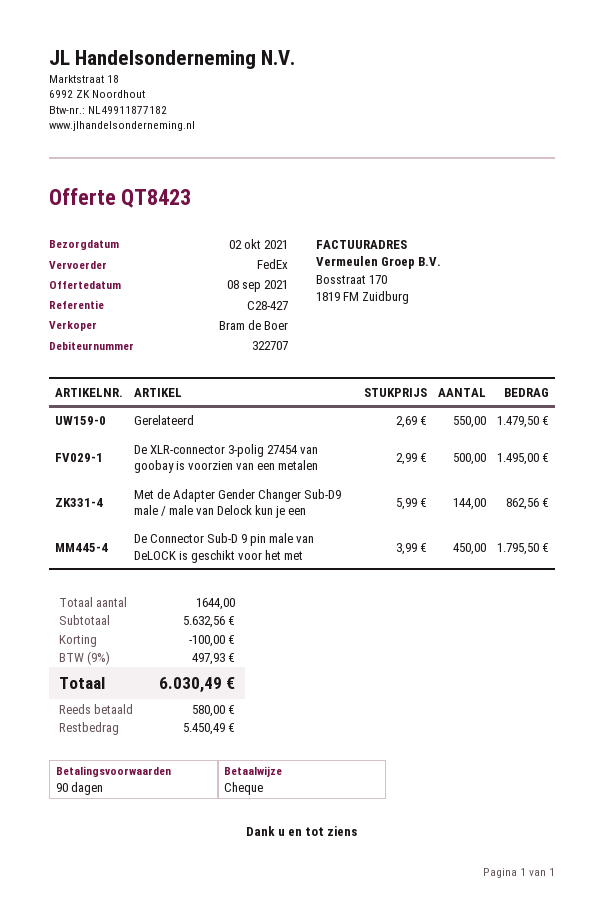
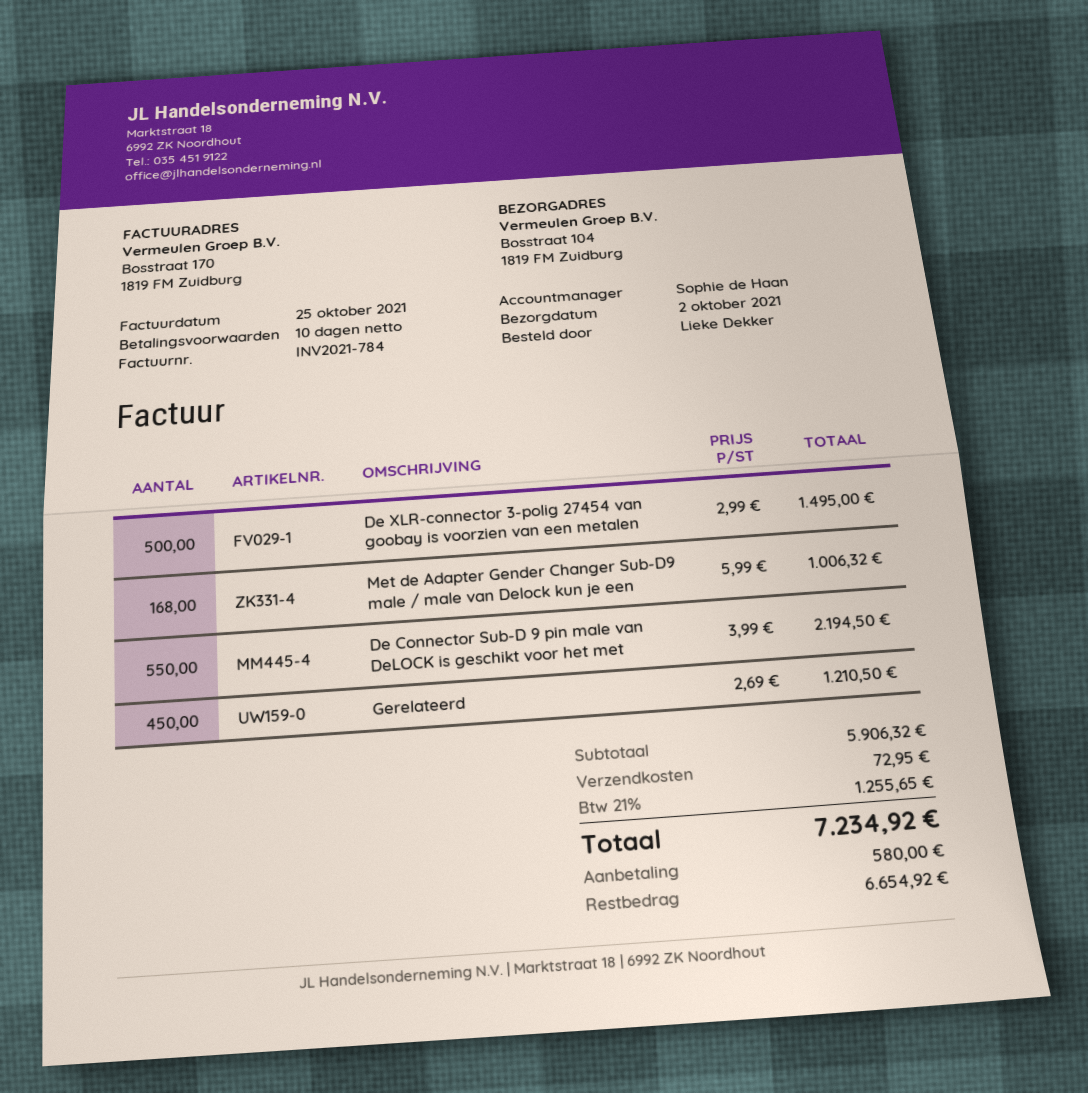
payment terms: 90 days -> 10 days
sales rep: Bram de Boer -> Sophie de Haan
Gerelateerd: 550 x 2.69 = 1479.50 -> 450 x 2.69 = 1210.50
Met de Adapter Gender Changer Sub-D9 male / male van Delock kun je een: 144 x 5.99 = 862.56 -> 168 x 5.99 = 1006.32
De Connector Sub-D 9 pin male van DeLOCK is geschikt voor het met: 450 x 3.99 = 1795.50 -> 550 x 3.99 = 2194.50
subtotal: 5632.56 -> 5906.32
discount: 100.00 -> none
shipping: none -> 72.95
tax: 9% = 497.93 -> 21% = 1255.65
total: 6030.49 -> 7234.92
balance: 5450.49 -> 6654.92

